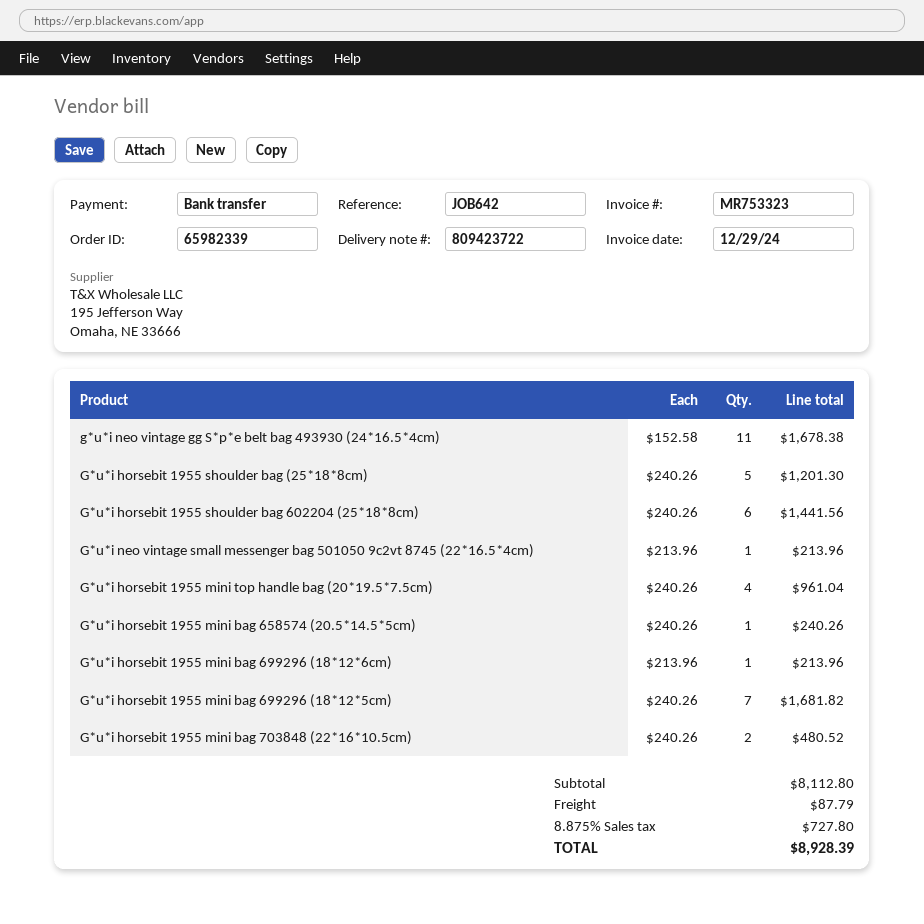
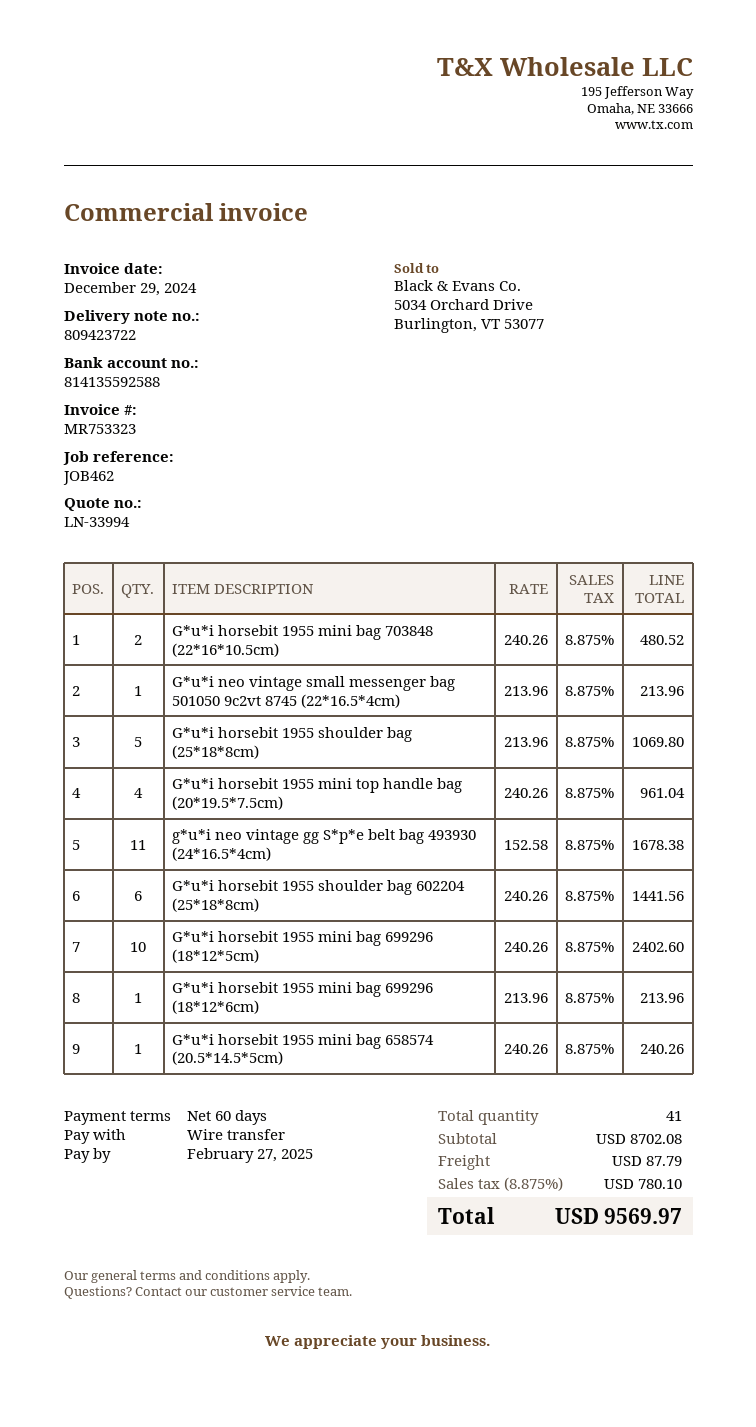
reference: JOB642 -> JOB462
G*u*i horsebit 1955 shoulder bag (25*18*8cm): 5 x 240.26 = 1201.30 -> 5 x 213.96 = 1069.80
G*u*i horsebit 1955 mini bag 699296 (18*12*5cm): 7 x 240.26 = 1681.82 -> 10 x 240.26 = 2402.60
subtotal: 8112.80 -> 8702.08
tax: 8.875% = 727.80 -> 8.875% = 780.10
total: 8928.39 -> 9569.97

